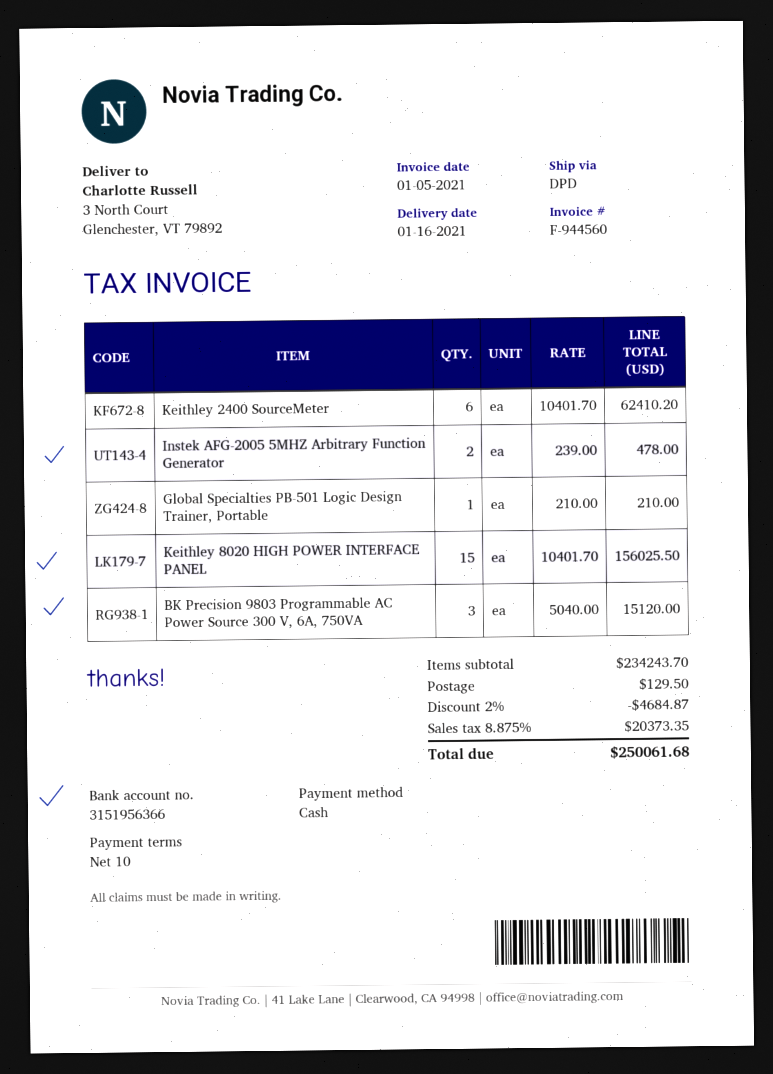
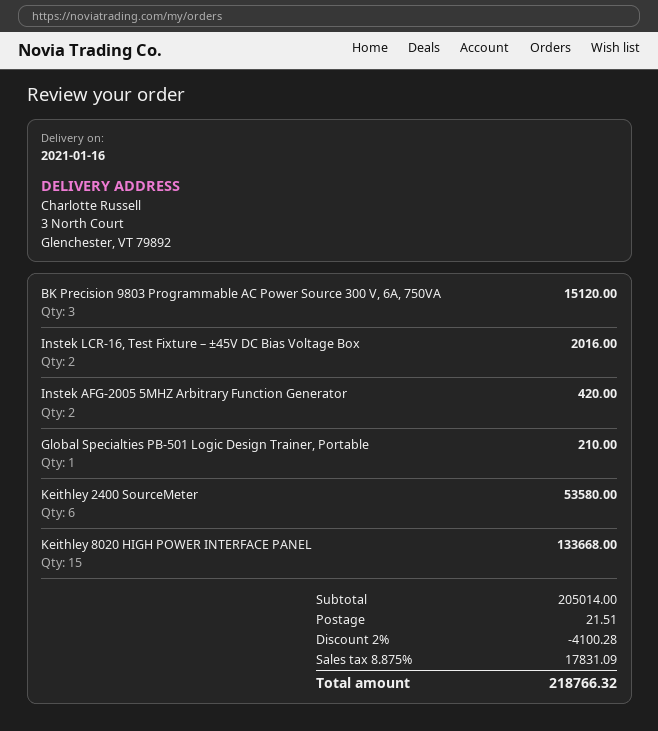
Keithley 2400 SourceMeter: 6 for 62410.20 -> 6 for 53580.00
Instek AFG-2005 5MHZ Arbitrary Function Generator: 2 for 478.00 -> 2 for 420.00
Keithley 8020 HIGH POWER INTERFACE PANEL: 15 for 156025.50 -> 15 for 133668.00
Instek LCR-16, Test Fixture – ±45V DC Bias Voltage Box: none -> 2 for 2016.00
subtotal: 234243.70 -> 205014.00
discount: 2% = 4684.87 -> 2% = 4100.28
shipping: 129.50 -> 21.51
tax: 8.875% = 20373.35 -> 8.875% = 17831.09
total: 250061.68 -> 218766.32

